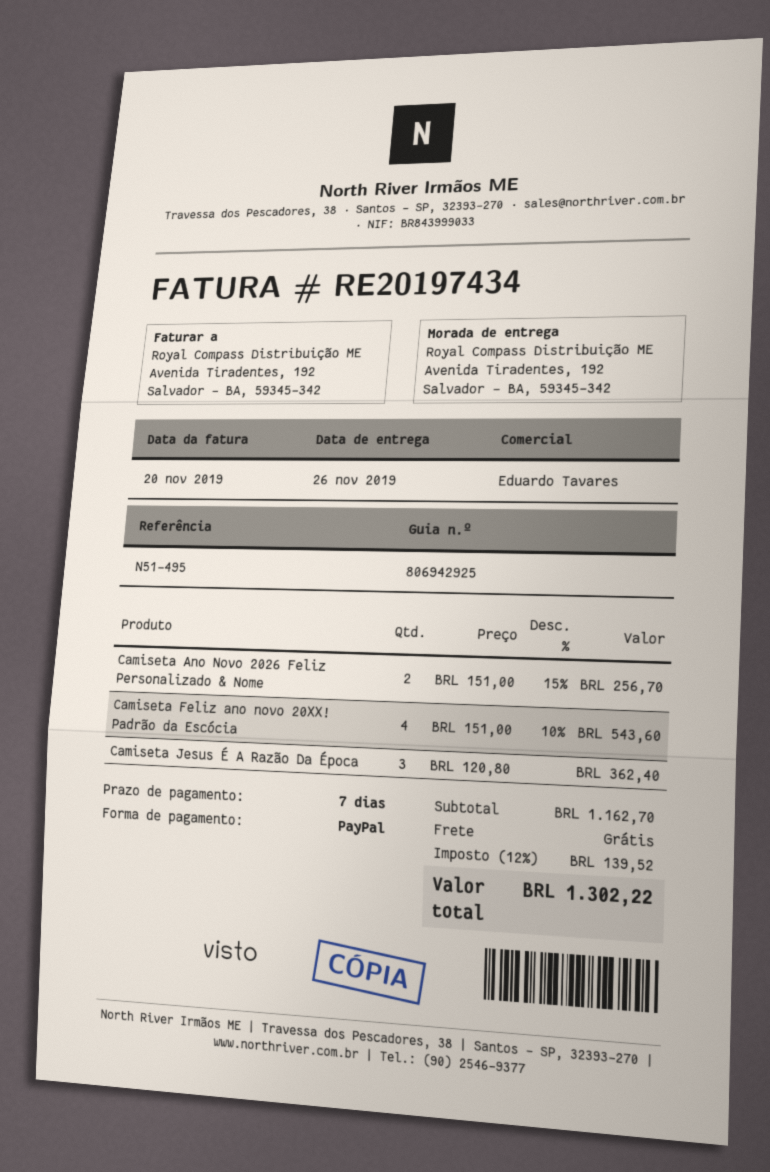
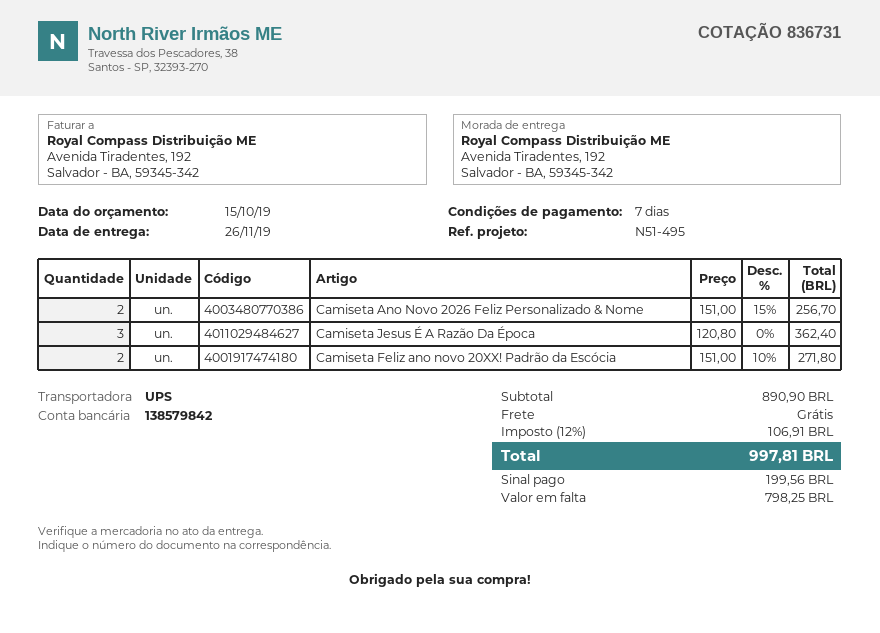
Camiseta Feliz ano novo 20XX! Padrão da Escócia: 4 x 151.00 - 10% = 543.60 -> 2 x 151.00 - 10% = 271.80
subtotal: 1162.70 -> 890.90
tax: 12% = 139.52 -> 12% = 106.91
total: 1302.22 -> 997.81

